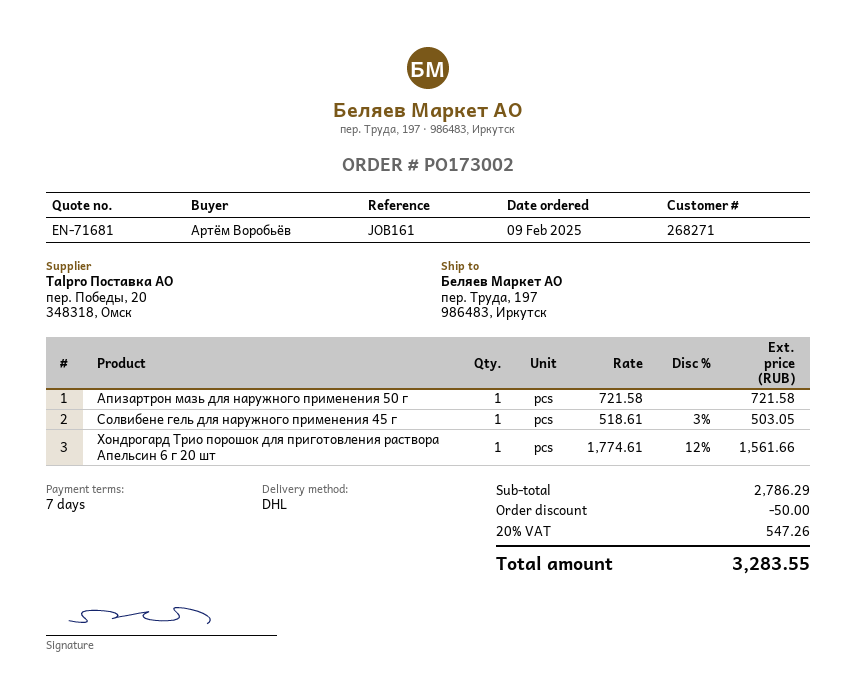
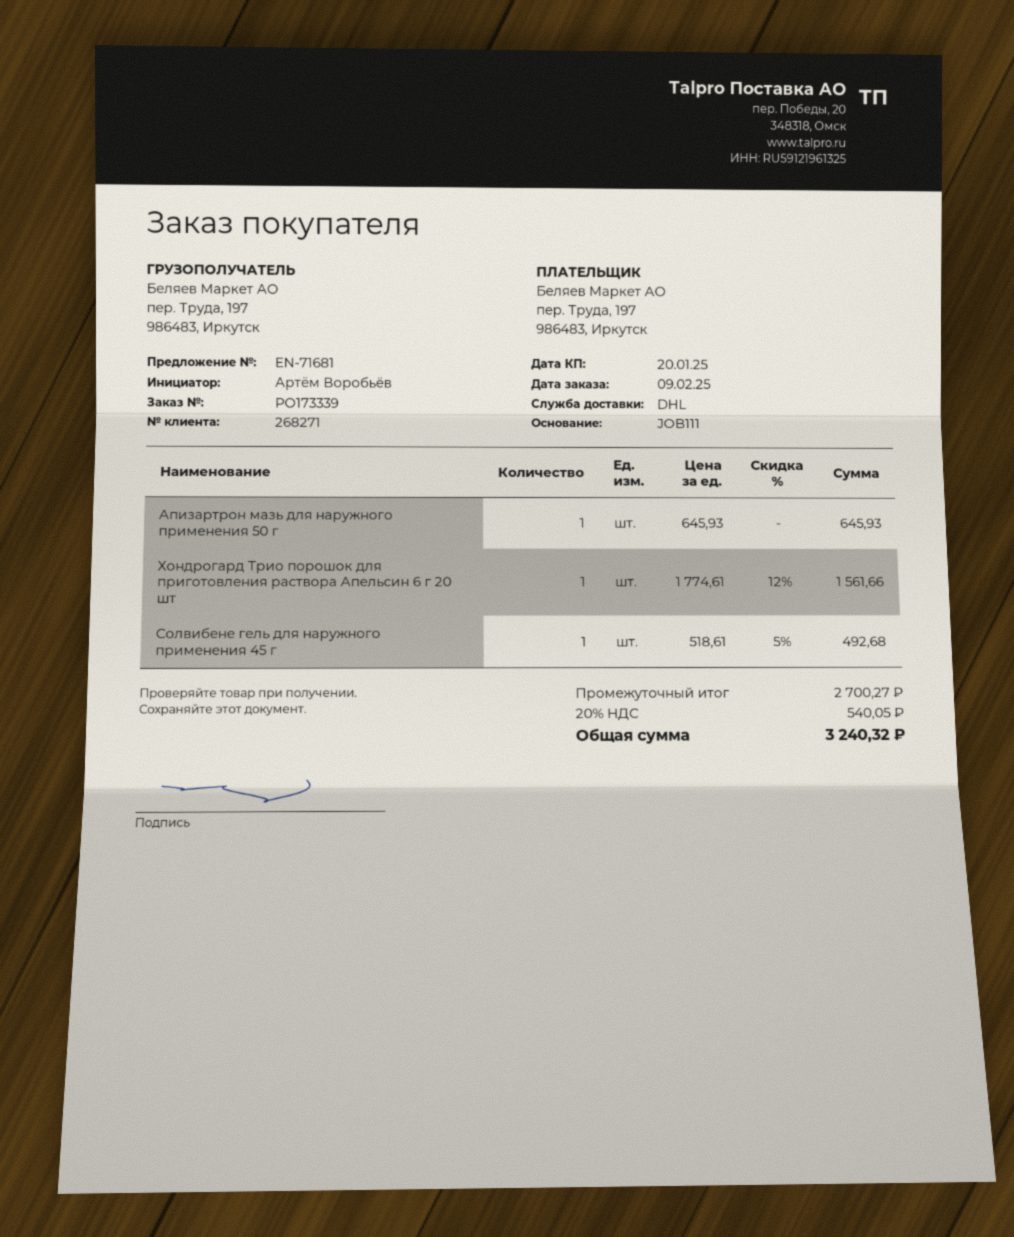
order number: PO173002 -> PO173339
reference: JOB161 -> JOB111
Апизартрон мазь для наружного применения 50 г: 1 x 721.58 = 721.58 -> 1 x 645.93 = 645.93
Солвибене гель для наружного применения 45 г: 1 x 518.61 - 3% = 503.05 -> 1 x 518.61 - 5% = 492.68
subtotal: 2786.29 -> 2700.27
discount: 50.00 -> none
tax: 20% = 547.26 -> 20% = 540.05
total: 3283.55 -> 3240.32

